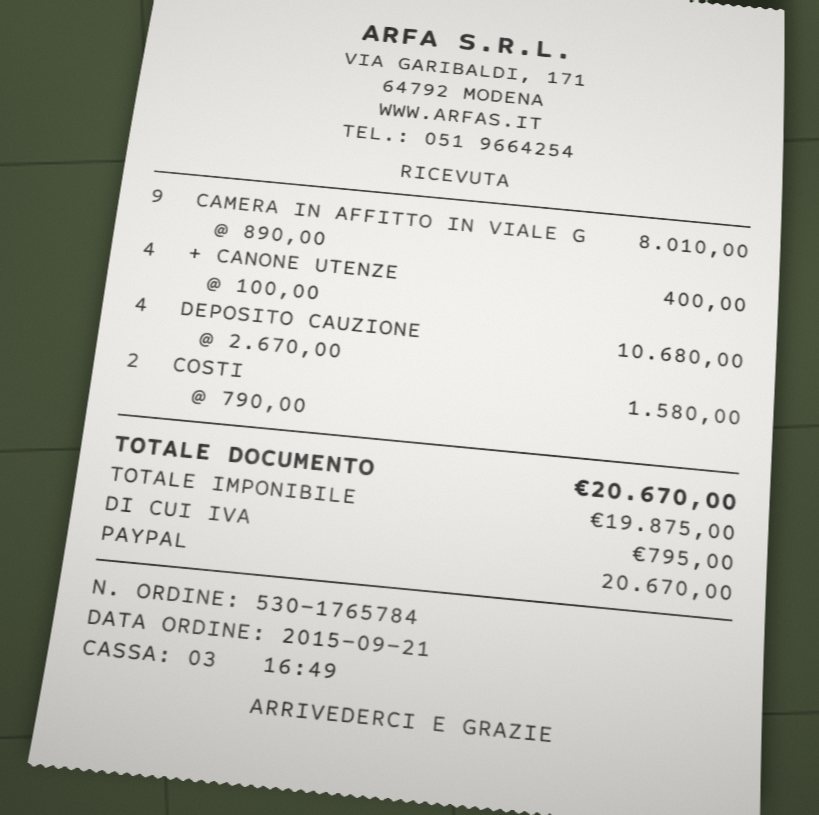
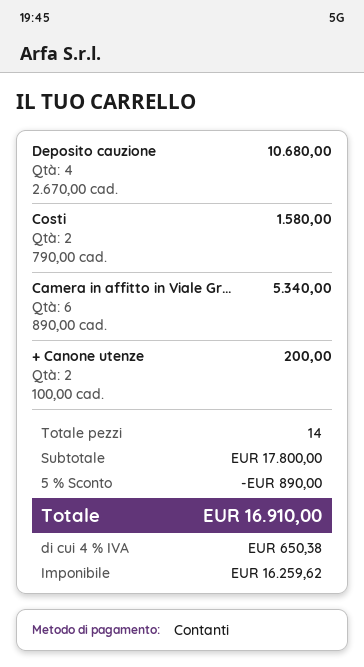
payment method: PayPal -> cash
CAMERA IN AFFITTO IN VIALE G: 9 x 890.00 = 8010.00 -> 6 x 890.00 = 5340.00
+ CANONE UTENZE: 4 x 100.00 = 400.00 -> 2 x 100.00 = 200.00
discount: none -> 5% = 890.00
net: 19875.00 -> 16259.62
tax: 795.00 -> 650.38
total: 20670.00 -> 16910.00

